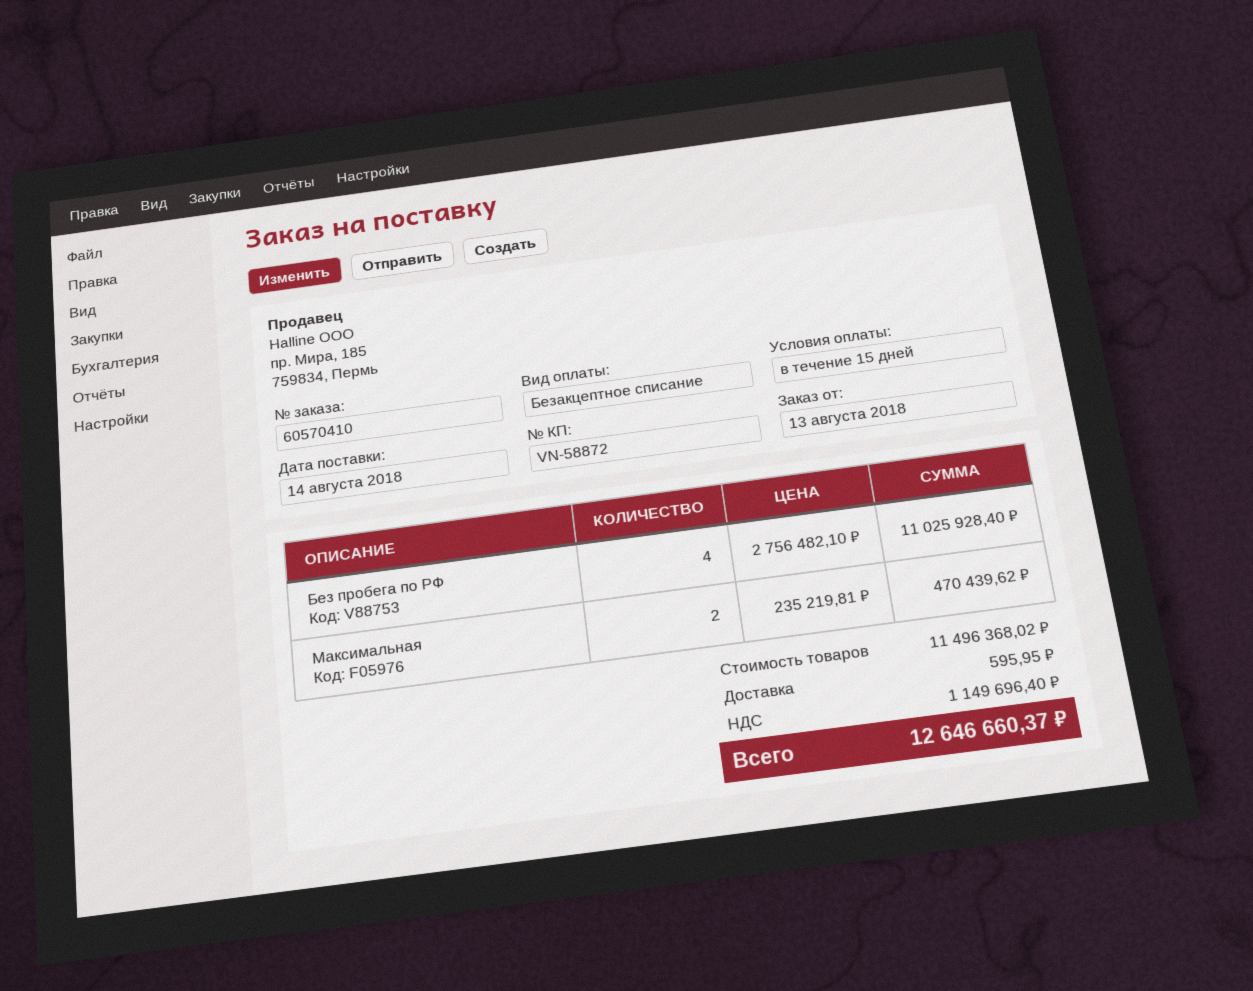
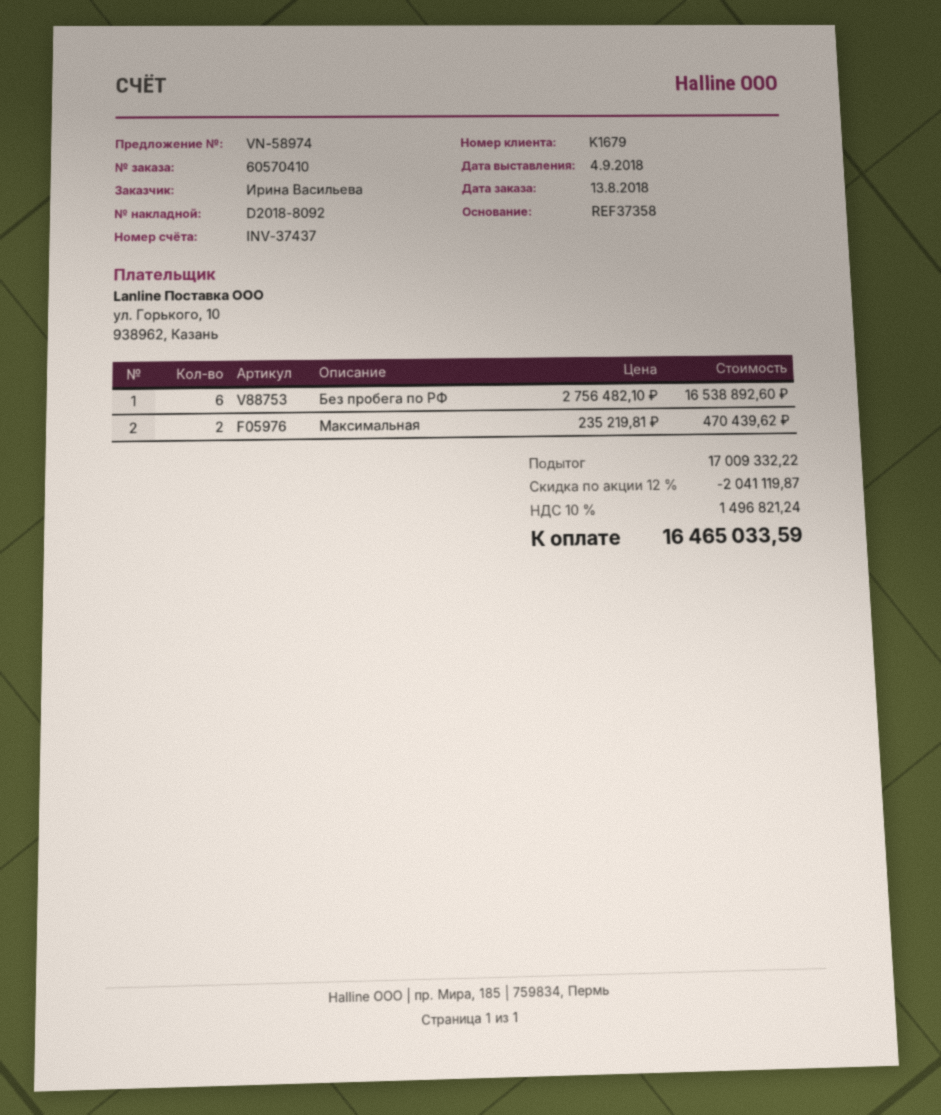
quote number: VN-58872 -> VN-58974
Без пробега по РФ: 4 x 2756482.10 = 11025928.40 -> 6 x 2756482.10 = 16538892.60
subtotal: 11496368.02 -> 17009332.22
discount: none -> 12% = 2041119.87
shipping: 595.95 -> none
tax: 1149696.40 -> 1496821.24
total: 12646660.37 -> 16465033.59

